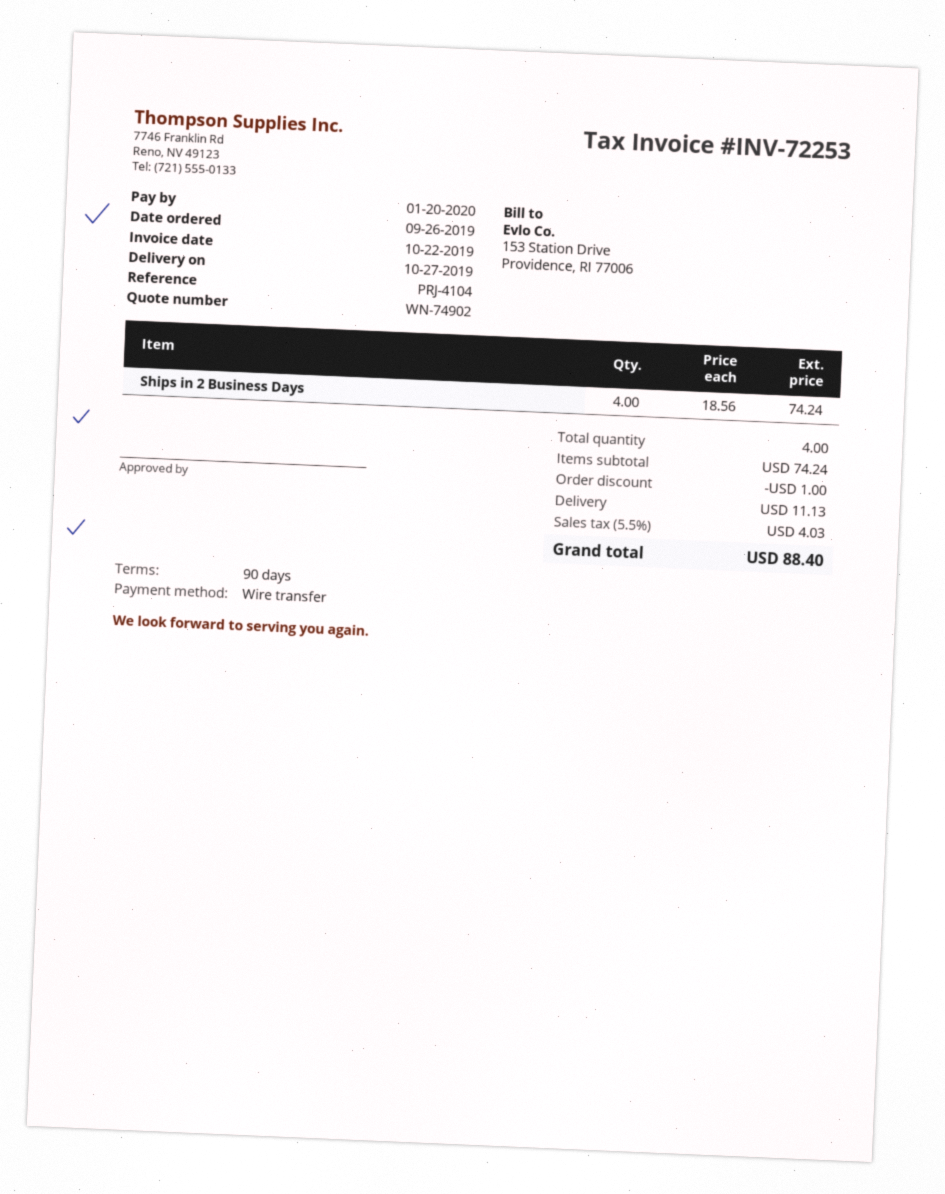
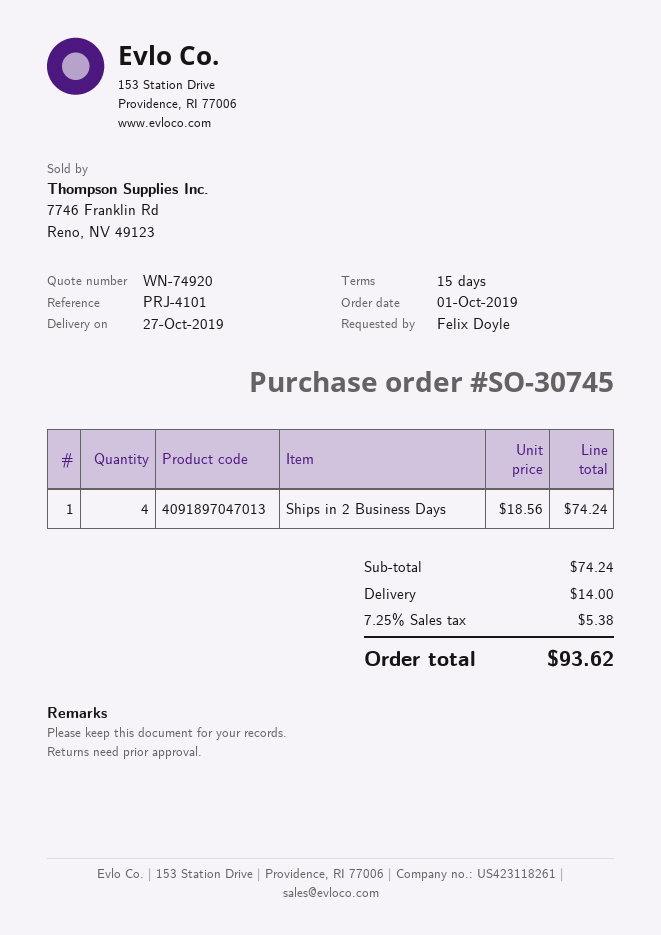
quote number: WN-74902 -> WN-74920
order date: 2019-09-26 -> 2019-10-01
payment terms: 90 days -> 15 days
reference: PRJ-4104 -> PRJ-4101
discount: 1.00 -> none
shipping: 11.13 -> 14.00
tax: 5.5% = 4.03 -> 7.25% = 5.38
total: 88.40 -> 93.62

